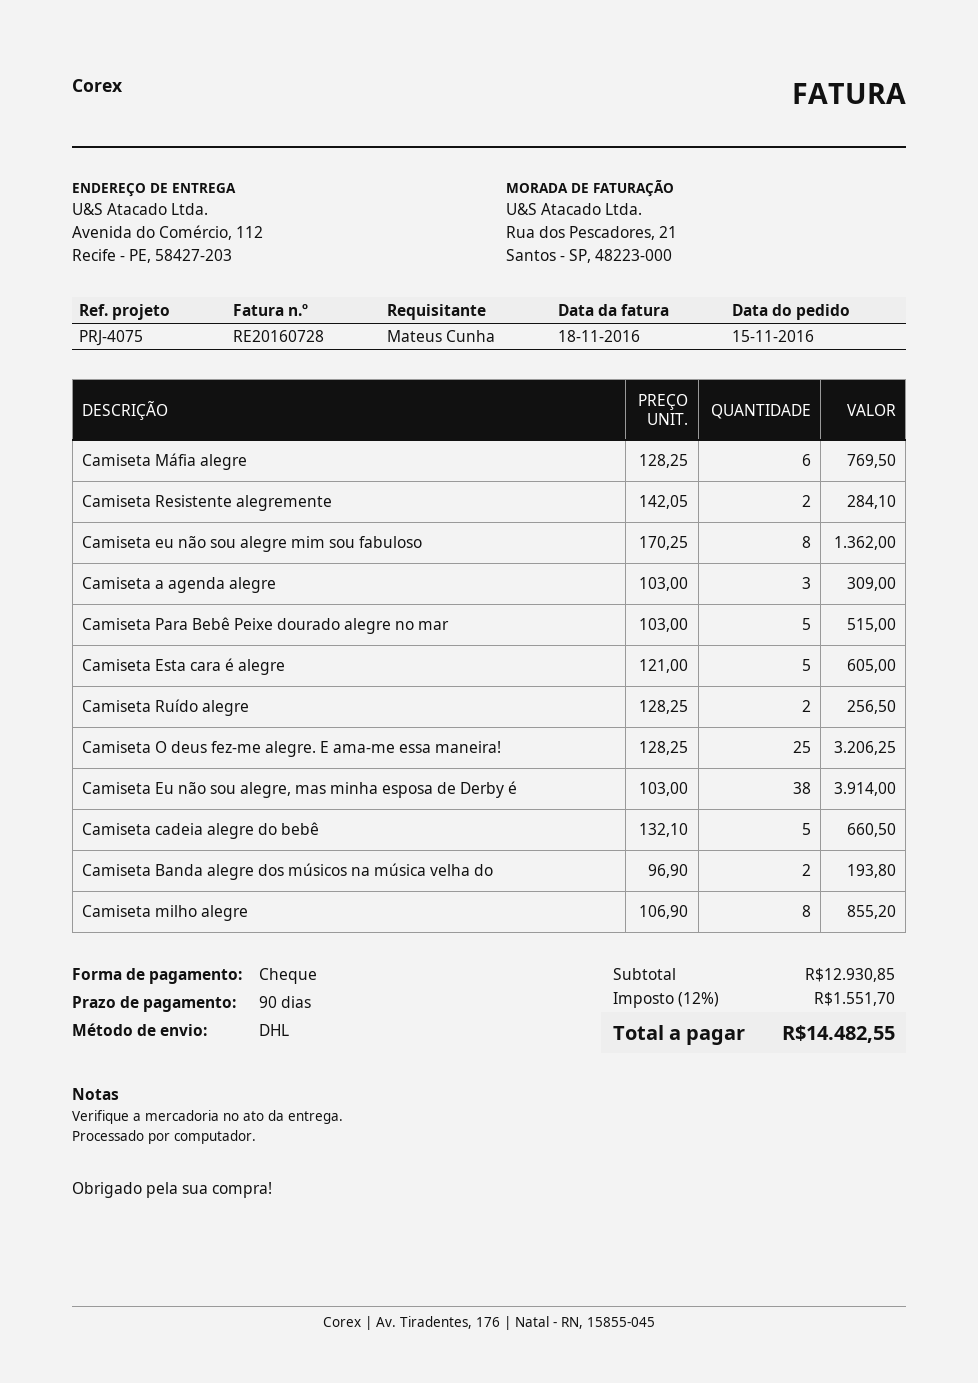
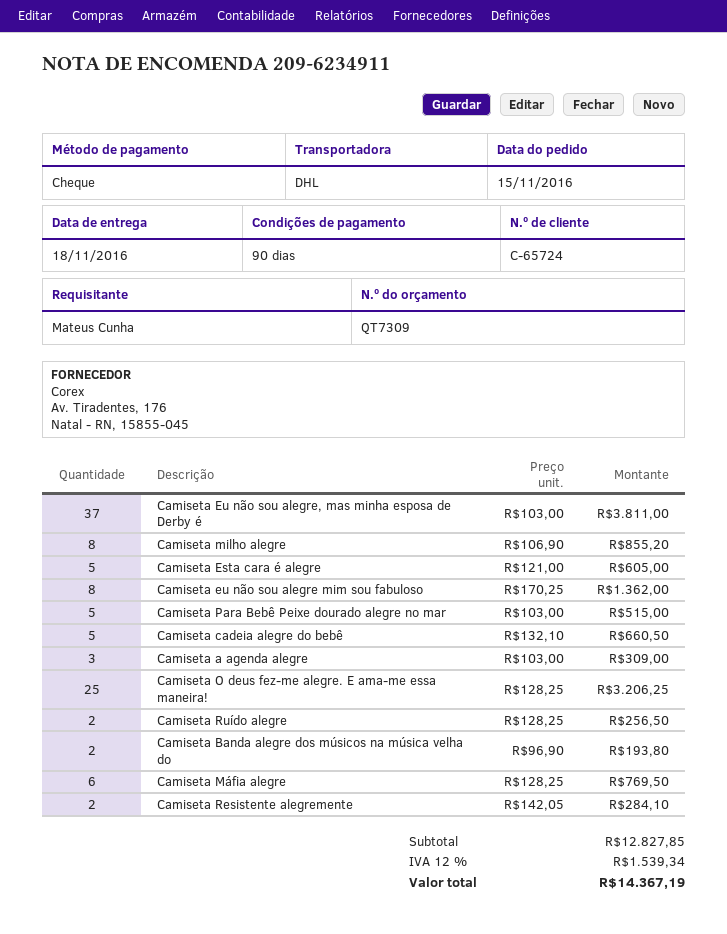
Camiseta Eu não sou alegre, mas minha esposa de Derby é: 38 x 103.00 = 3914.00 -> 37 x 103.00 = 3811.00
subtotal: 12930.85 -> 12827.85
tax: 12% = 1551.70 -> 12% = 1539.34
total: 14482.55 -> 14367.19

